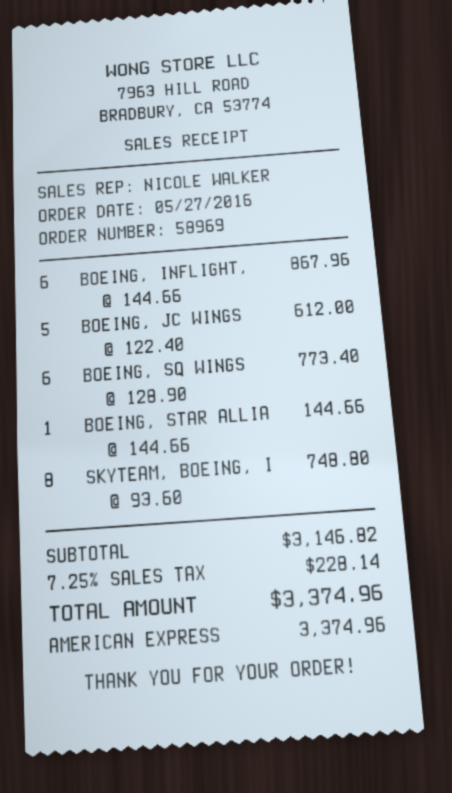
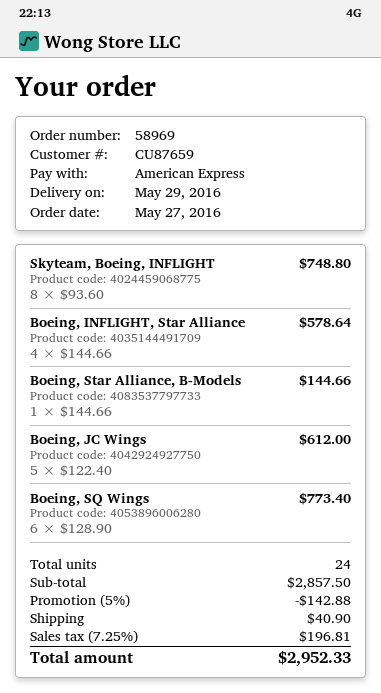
BOEING, INFLIGHT,: 6 x 144.66 = 867.96 -> 4 x 144.66 = 578.64
subtotal: 3146.82 -> 2857.50
discount: none -> 5% = 142.88
shipping: none -> 40.90
tax: 7.25% = 228.14 -> 7.25% = 196.81
total: 3374.96 -> 2952.33

